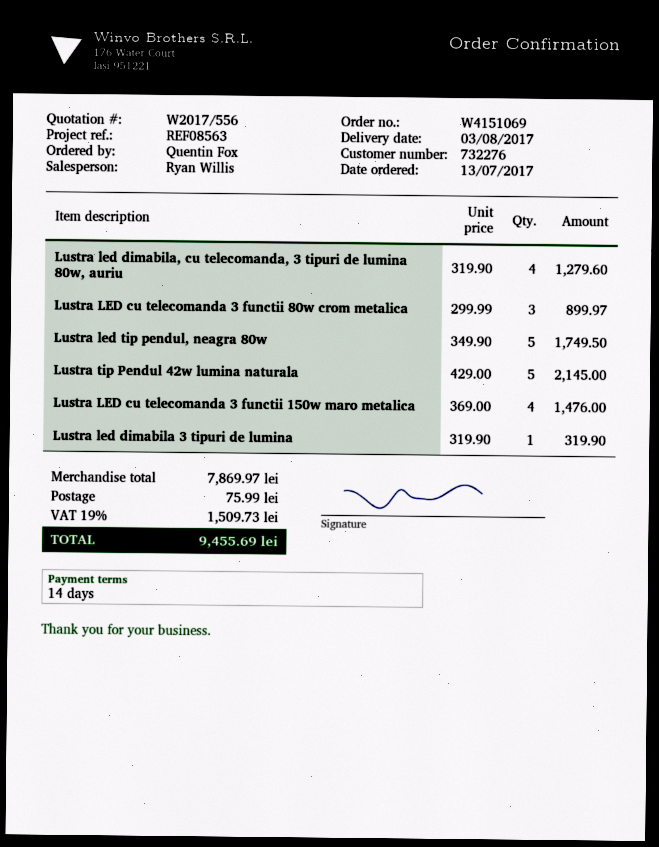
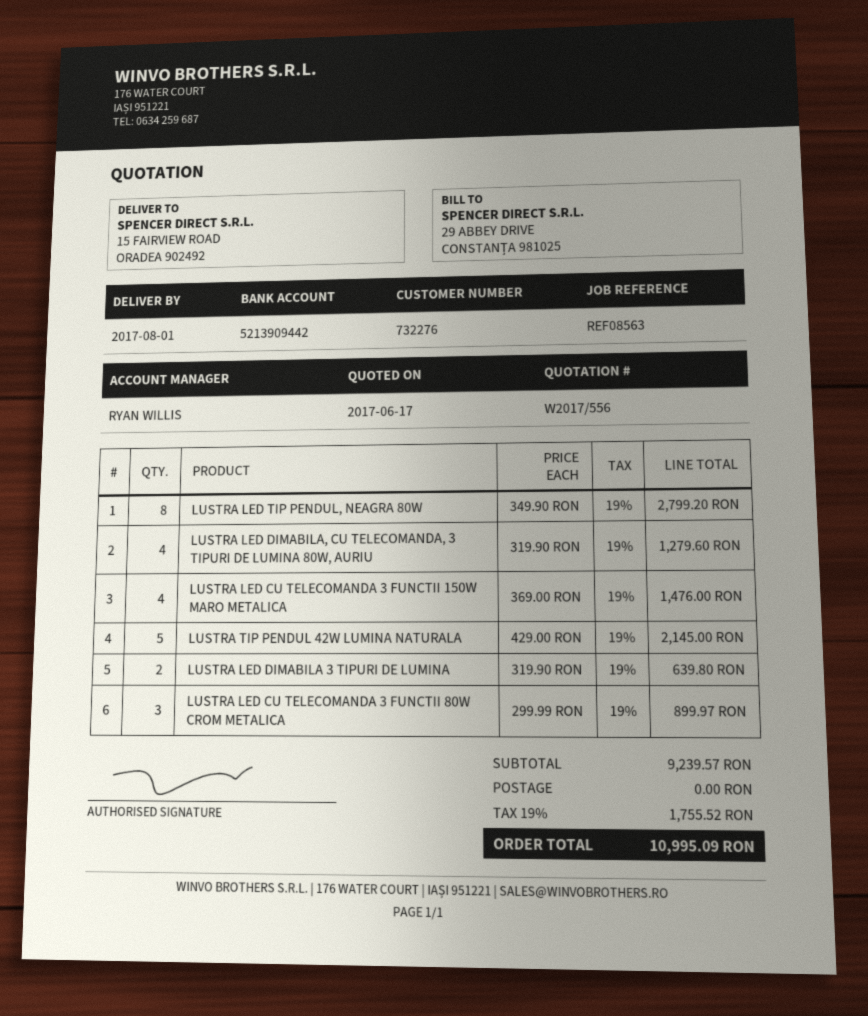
delivery date: 2017-08-03 -> 2017-08-01
Lustra led tip pendul, neagra 80w: 5 x 349.90 = 1749.50 -> 8 x 349.90 = 2799.20
Lustra led dimabila 3 tipuri de lumina: 1 x 319.90 = 319.90 -> 2 x 319.90 = 639.80
subtotal: 7869.97 -> 9239.57
shipping: 75.99 -> 0.00
tax: 19% = 1509.73 -> 19% = 1755.52
total: 9455.69 -> 10995.09

